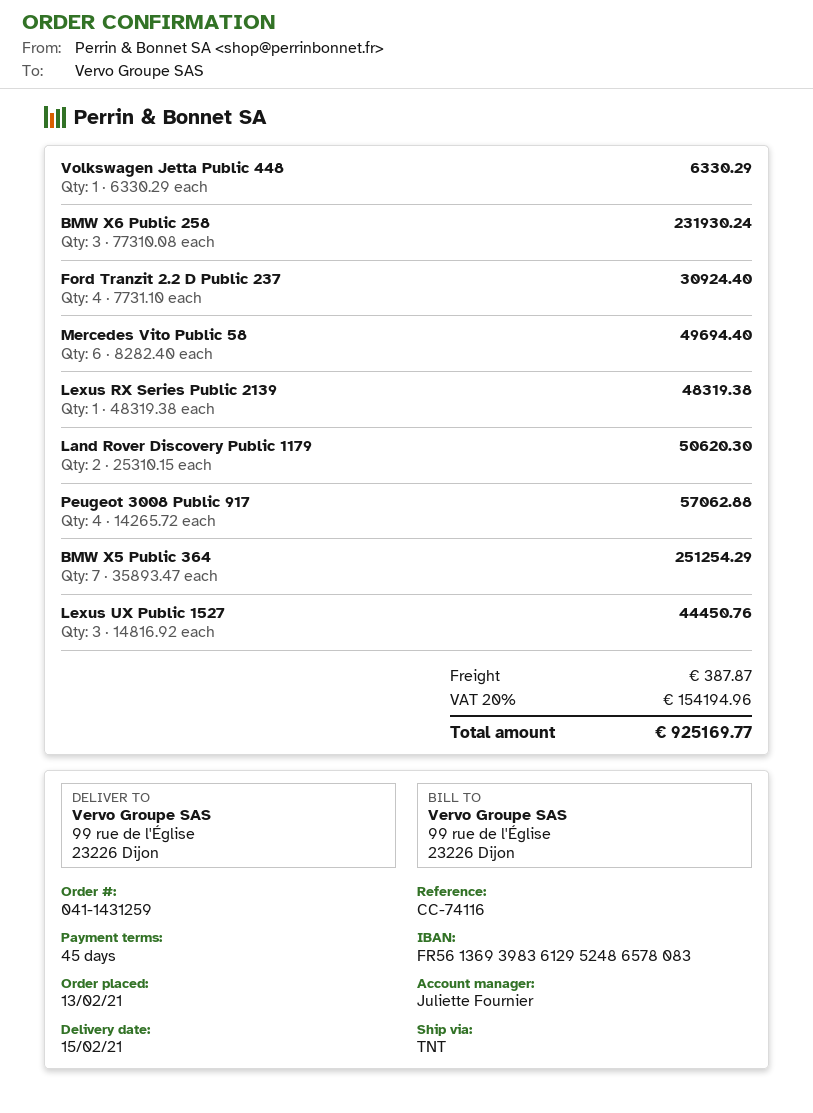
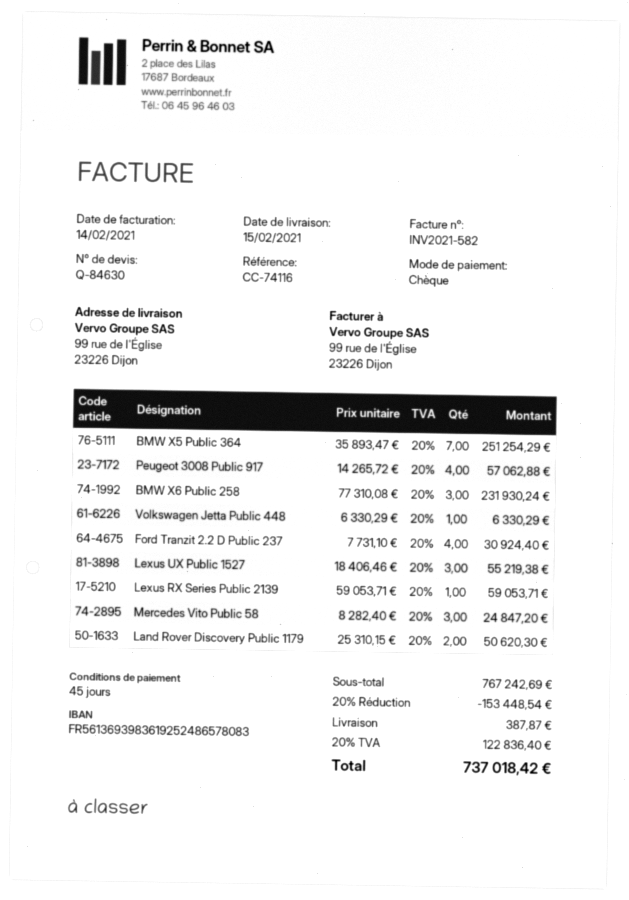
bank account: FR5613693983612952486578083 -> FR5613693983619252486578083
Mercedes Vito Public 58: 6 x 8282.40 = 49694.40 -> 3 x 8282.40 = 24847.20
Lexus RX Series Public 2139: 1 x 48319.38 = 48319.38 -> 1 x 59053.71 = 59053.71
Lexus UX Public 1527: 3 x 14816.92 = 44450.76 -> 3 x 18406.46 = 55219.38
discount: none -> 20% = 153448.54
tax: 20% = 154194.96 -> 20% = 122836.40
total: 925169.77 -> 737018.42

